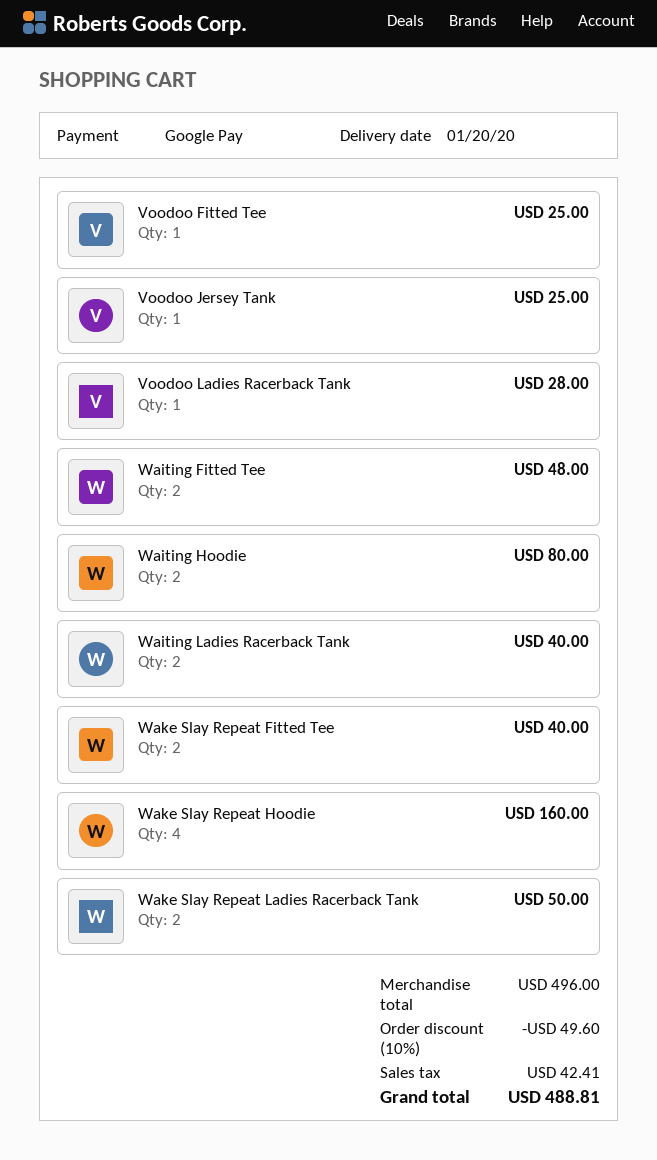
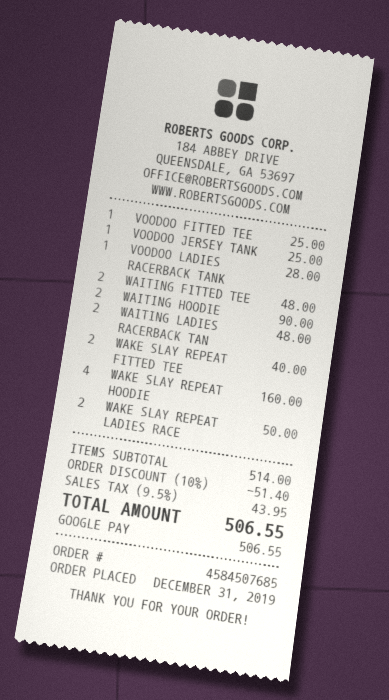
Waiting Hoodie: 2 for 80.00 -> 2 for 90.00
Waiting Ladies Racerback Tank: 2 for 40.00 -> 2 for 48.00
subtotal: 496.00 -> 514.00
discount: 10% = 49.60 -> 10% = 51.40
tax: 42.41 -> 43.95
total: 488.81 -> 506.55

